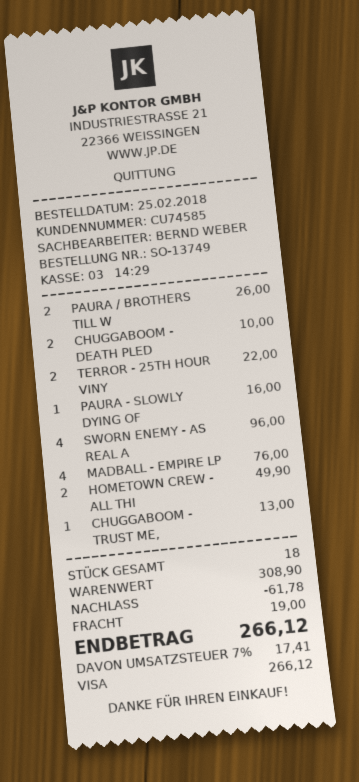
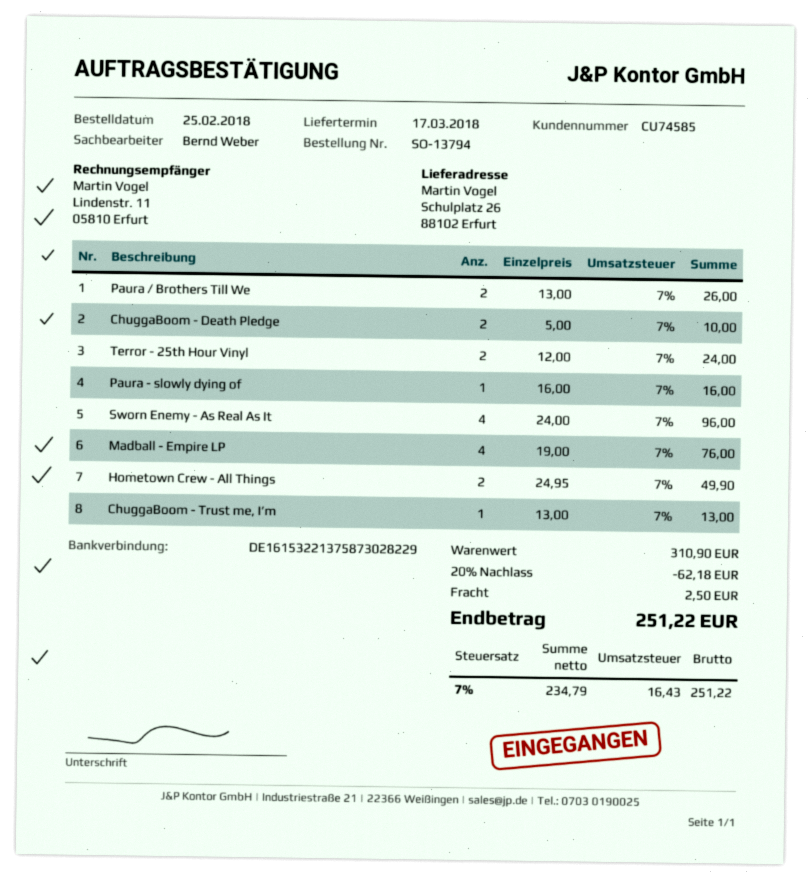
order number: SO-13749 -> SO-13794
TERROR - 25TH HOUR VINY: 2 for 22.00 -> 2 for 24.00
subtotal: 308.90 -> 310.90
discount: 61.78 -> 62.18
shipping: 19.00 -> 2.50
tax: 7% = 17.41 -> 7% = 16.43
total: 266.12 -> 251.22

